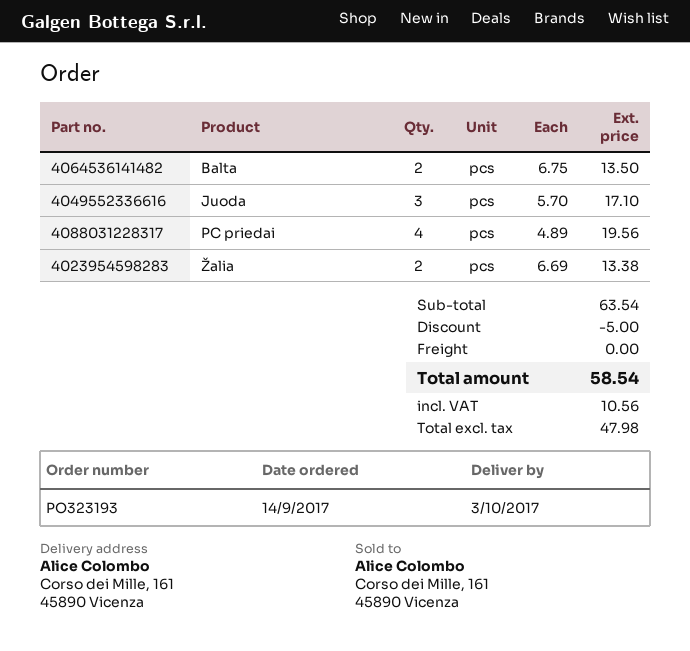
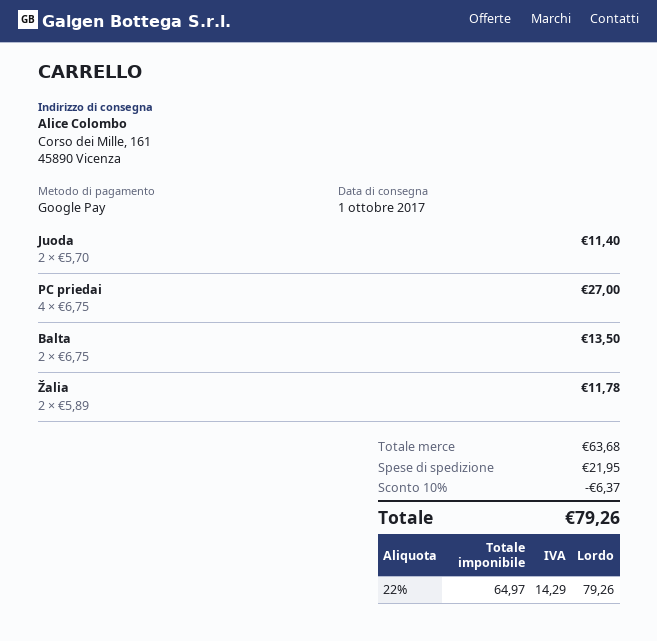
delivery date: 2017-10-03 -> 2017-10-01
Juoda: 3 x 5.70 = 17.10 -> 2 x 5.70 = 11.40
PC priedai: 4 x 4.89 = 19.56 -> 4 x 6.75 = 27.00
Žalia: 2 x 6.69 = 13.38 -> 2 x 5.89 = 11.78
subtotal: 63.54 -> 63.68
discount: 5.00 -> 6.37
shipping: 0.00 -> 21.95
net: 47.98 -> 64.97
tax: 10.56 -> 14.29
total: 58.54 -> 79.26

